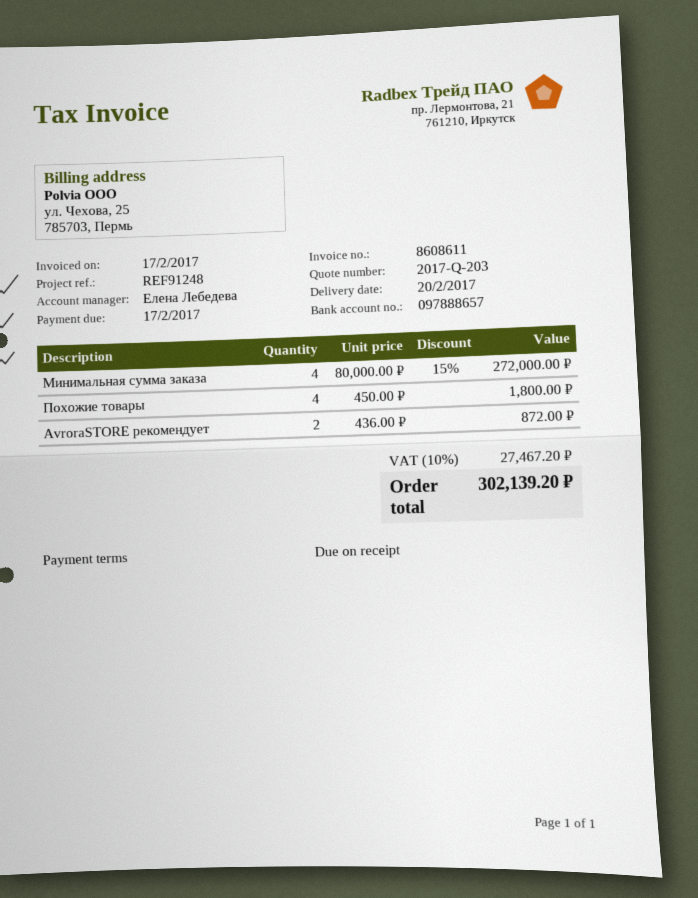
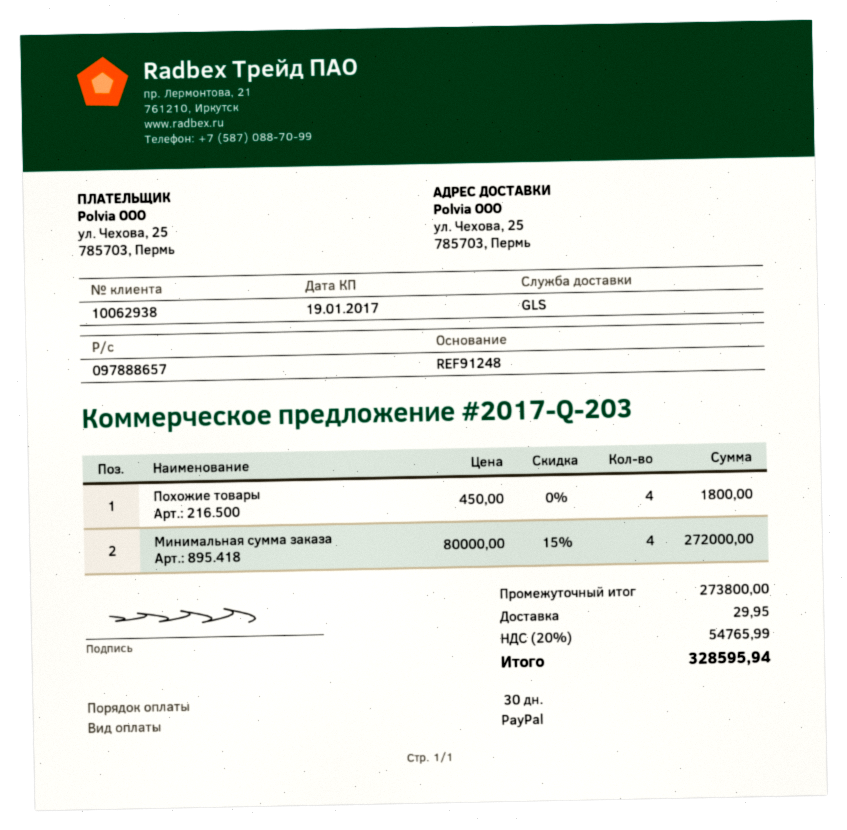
payment terms: on receipt -> 30 days
AvroraSTORE рекомендует: 2 x 436.00 = 872.00 -> none
shipping: none -> 29.95
tax: 10% = 27467.20 -> 20% = 54765.99
total: 302139.20 -> 328595.94

